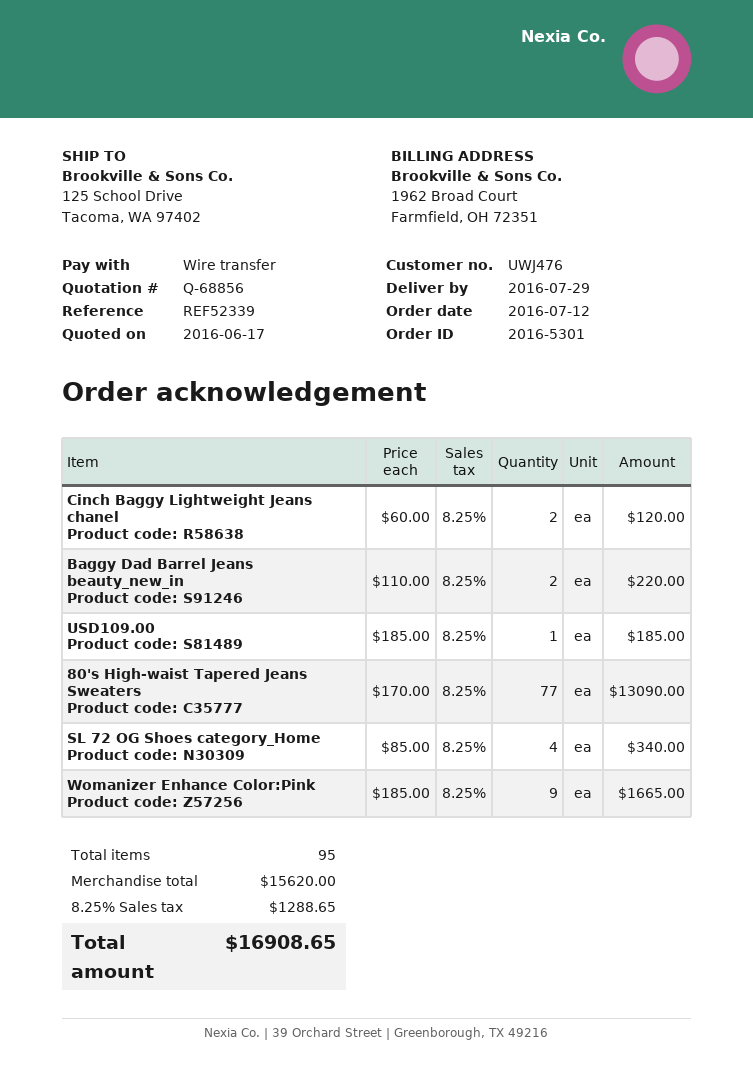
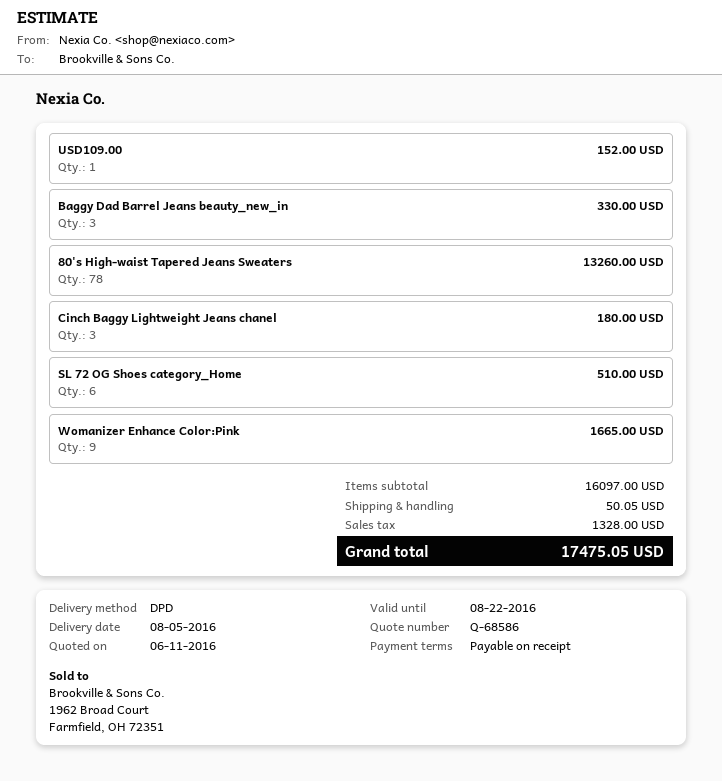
quote number: Q-68856 -> Q-68586
quote date: 2016-06-17 -> 2016-06-11
delivery date: 2016-07-29 -> 2016-08-05
Cinch Baggy Lightweight Jeans chanel: 2 for 120.00 -> 3 for 180.00
Baggy Dad Barrel Jeans beauty_new_in: 2 for 220.00 -> 3 for 330.00
USD109.00: 1 for 185.00 -> 1 for 152.00
80's High-waist Tapered Jeans Sweaters: 77 for 13090.00 -> 78 for 13260.00
SL 72 OG Shoes category_Home: 4 for 340.00 -> 6 for 510.00
subtotal: 15620.00 -> 16097.00
shipping: none -> 50.05
tax: 1288.65 -> 1328.00
total: 16908.65 -> 17475.05

